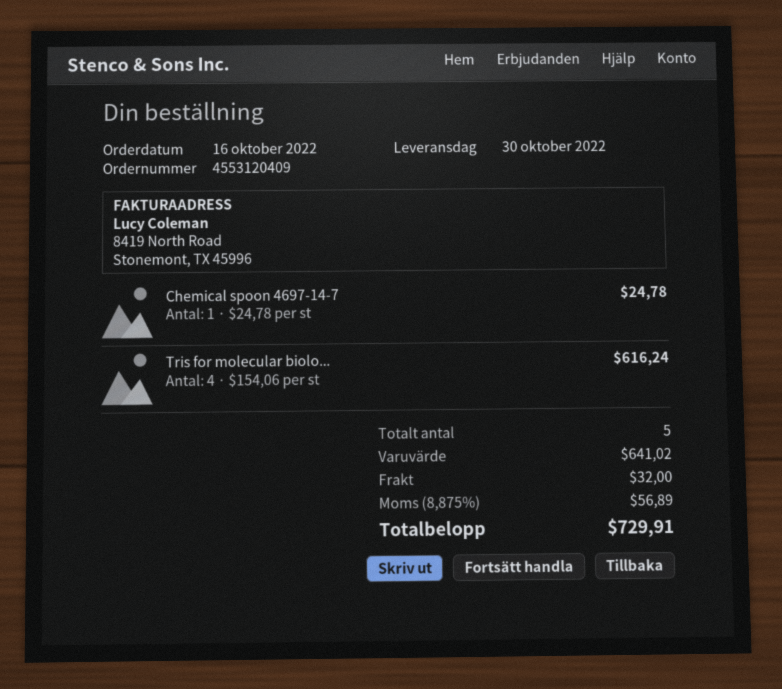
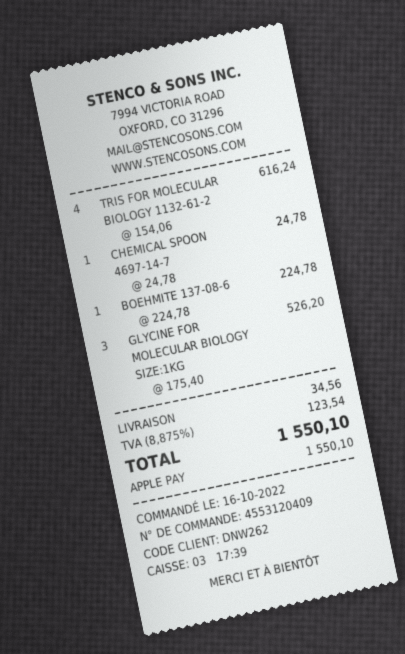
BOEHMITE 137-08-6: none -> 1 x 224.78 = 224.78
GLYCINE FOR MOLECULAR BIOLOGY SIZE:1KG: none -> 3 x 175.40 = 526.20
shipping: 32.00 -> 34.56
tax: 8.875% = 56.89 -> 8.875% = 123.54
total: 729.91 -> 1550.10

